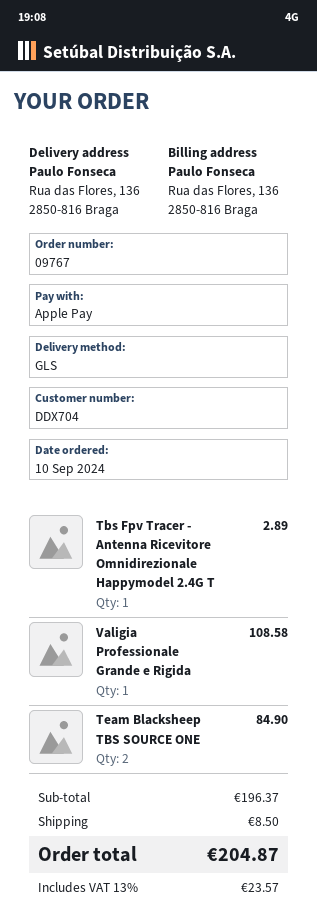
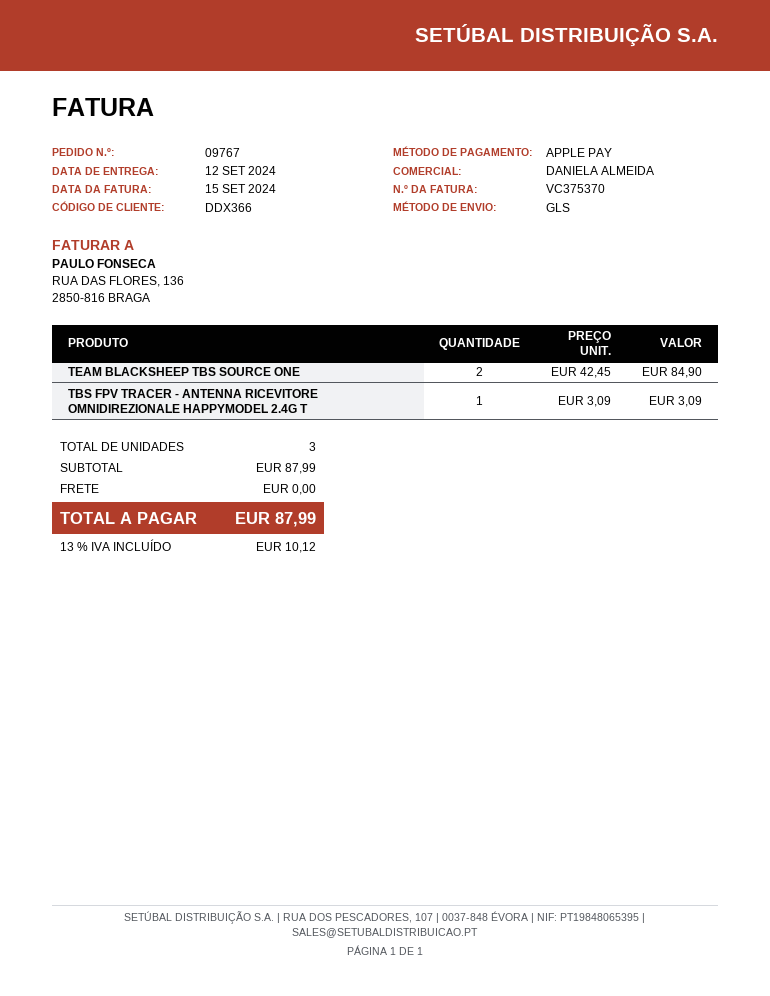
customer number: DDX704 -> DDX366
Tbs Fpv Tracer - Antenna Ricevitore Omnidirezionale Happymodel 2.4G T: 1 for 2.89 -> 1 for 3.09
Valigia Professionale Grande e Rigida: 1 for 108.58 -> none
subtotal: 196.37 -> 87.99
shipping: 8.50 -> 0.00
tax: 13% = 23.57 -> 13% = 10.12
total: 204.87 -> 87.99

